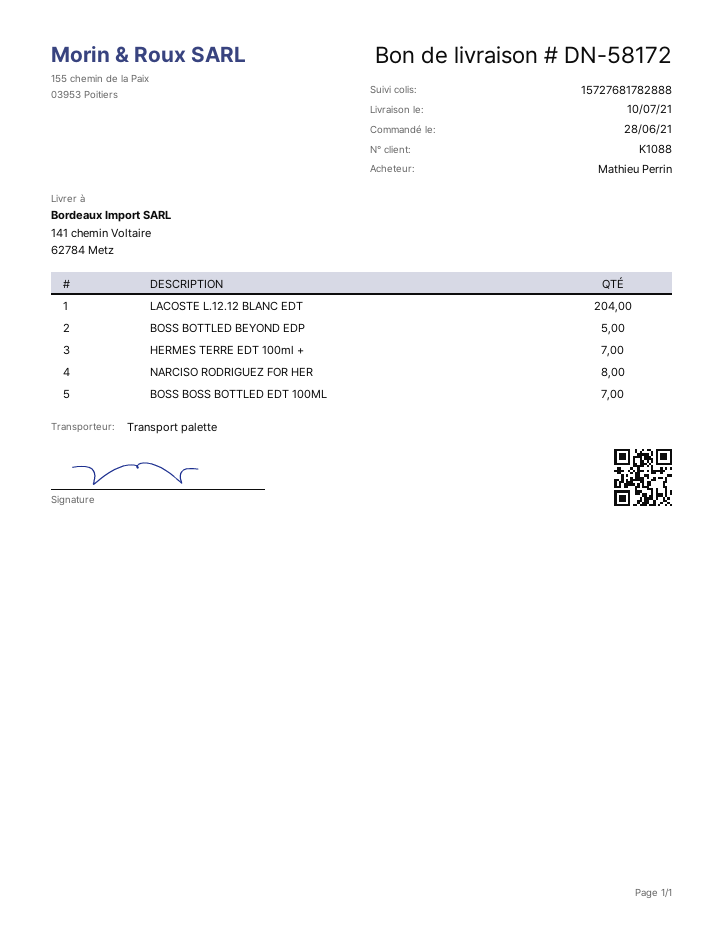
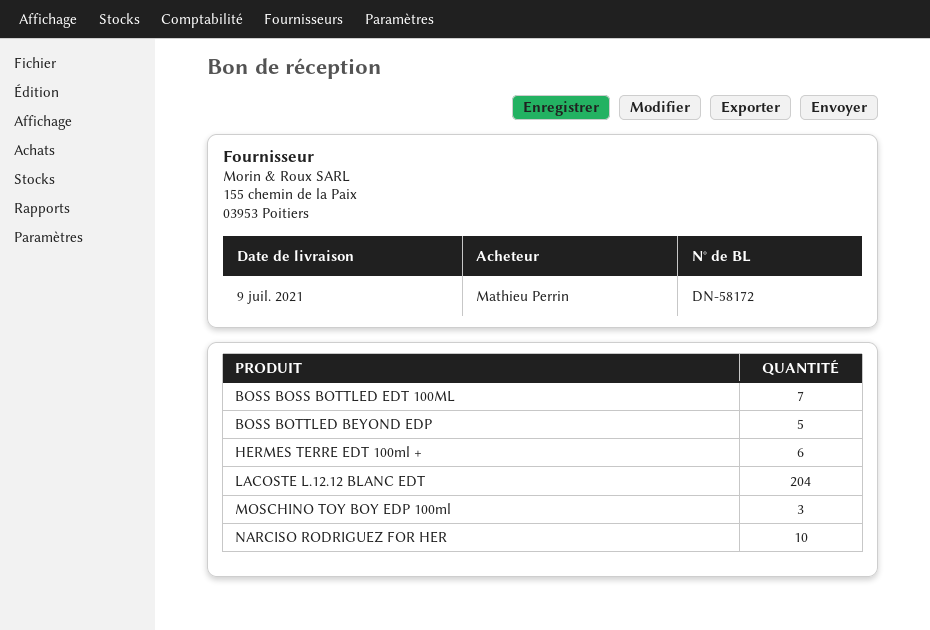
delivery date: 2021-07-10 -> 2021-07-09
HERMES TERRE EDT 100ml +: 7 -> 6
NARCISO RODRIGUEZ FOR HER: 8 -> 10
MOSCHINO TOY BOY EDP 100ml: none -> 3

